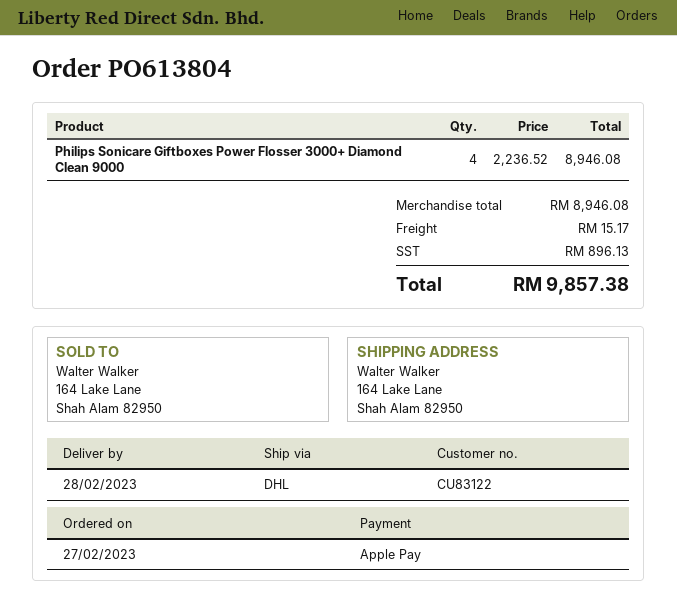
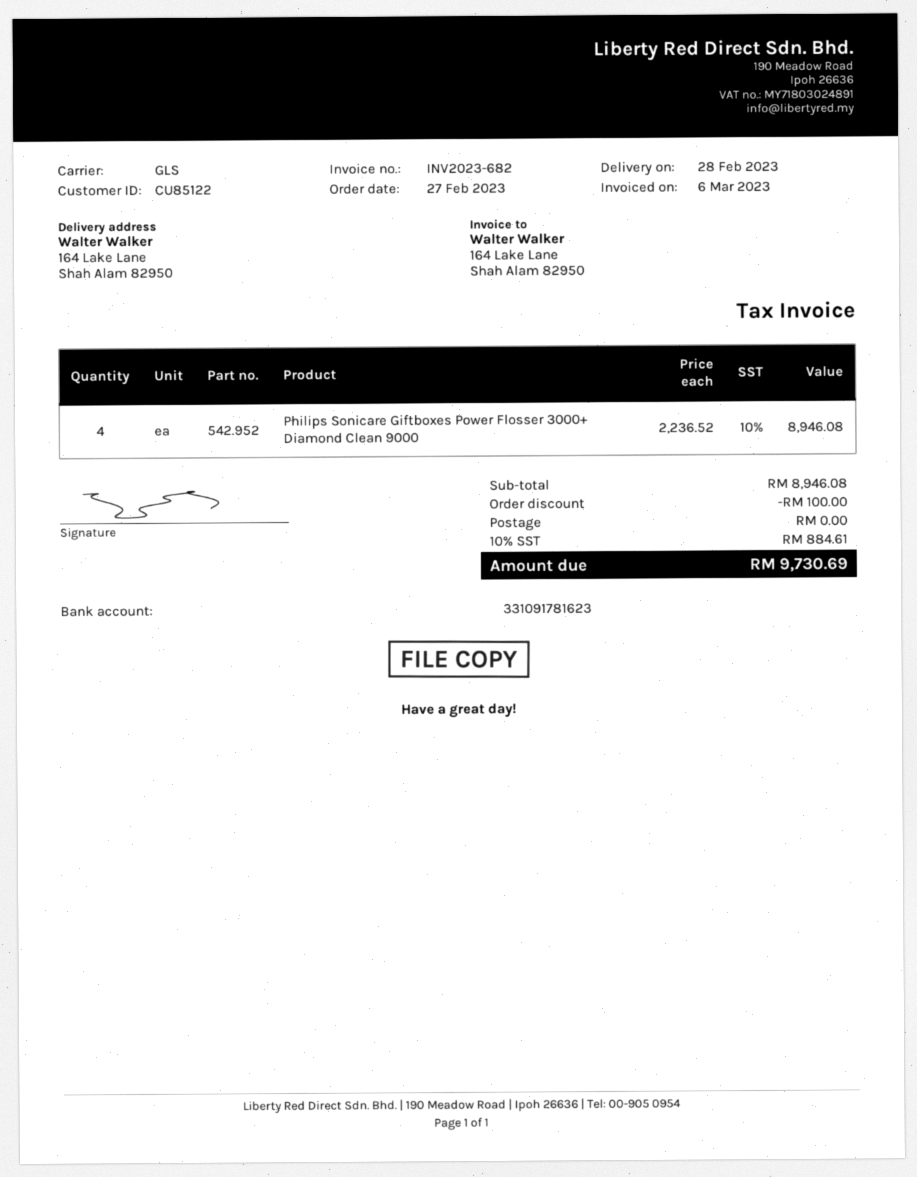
customer number: CU83122 -> CU85122
shipping method: DHL -> GLS
discount: none -> 100.00
shipping: 15.17 -> 0.00
tax: 896.13 -> 884.61
total: 9857.38 -> 9730.69

